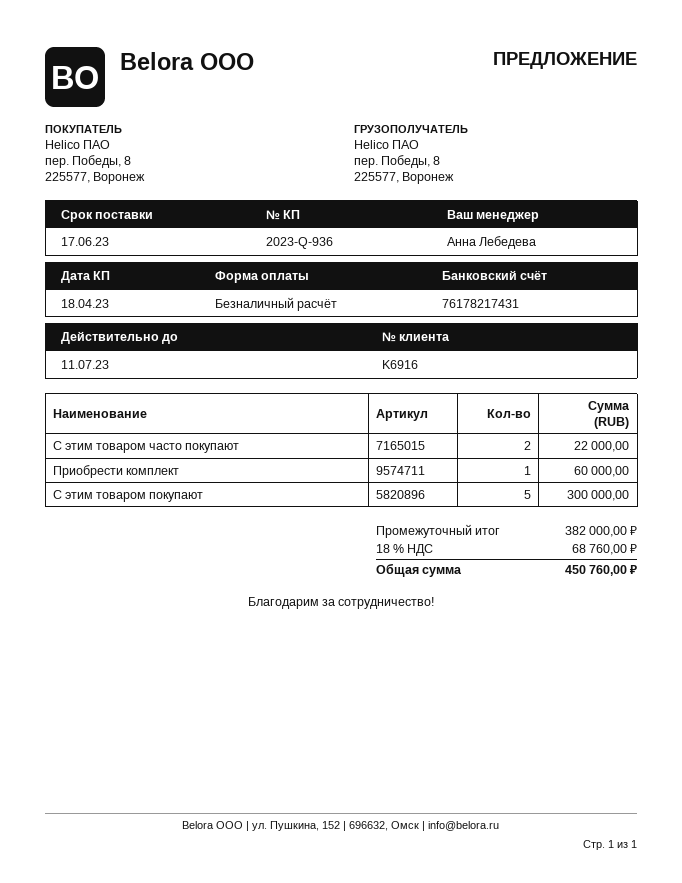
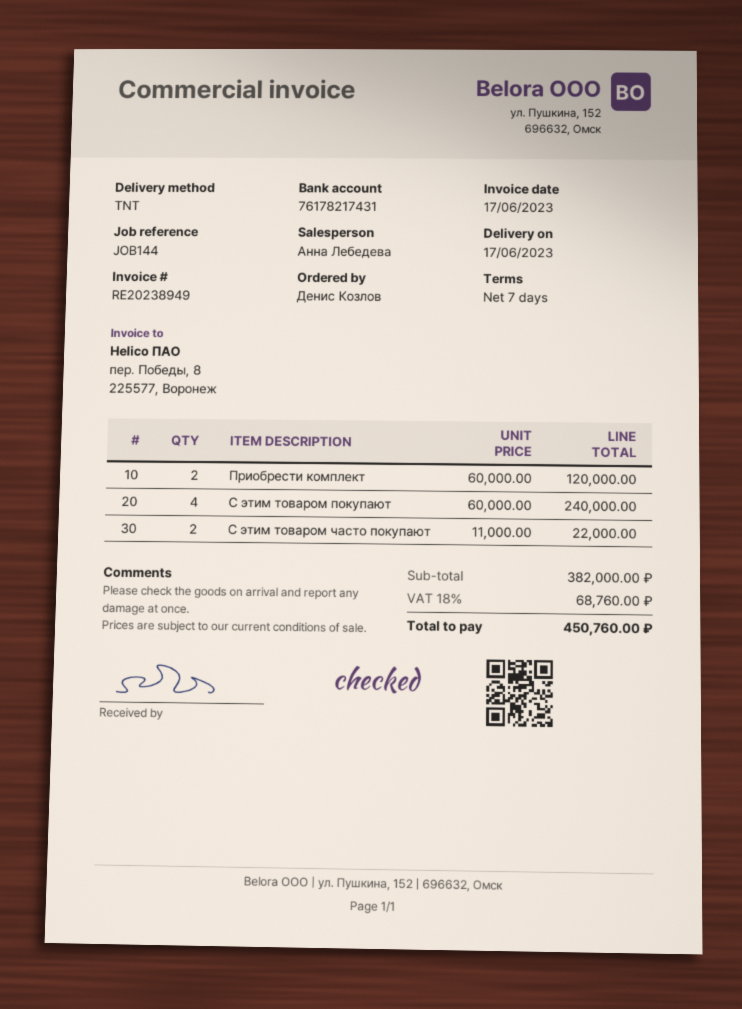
Приобрести комплект: 1 for 60000.00 -> 2 for 120000.00
С этим товаром покупают: 5 for 300000.00 -> 4 for 240000.00

